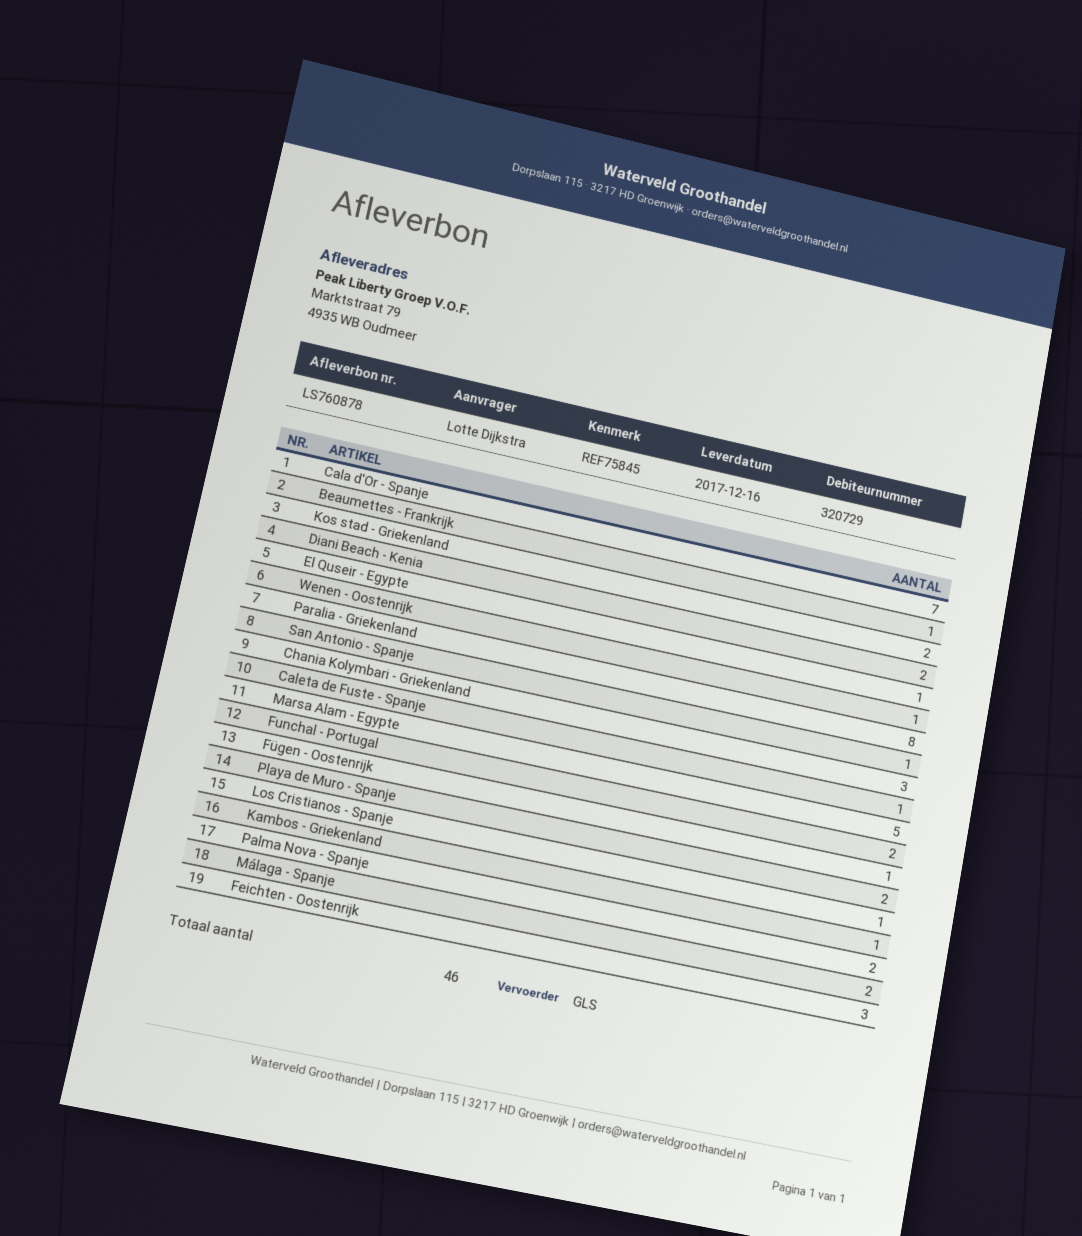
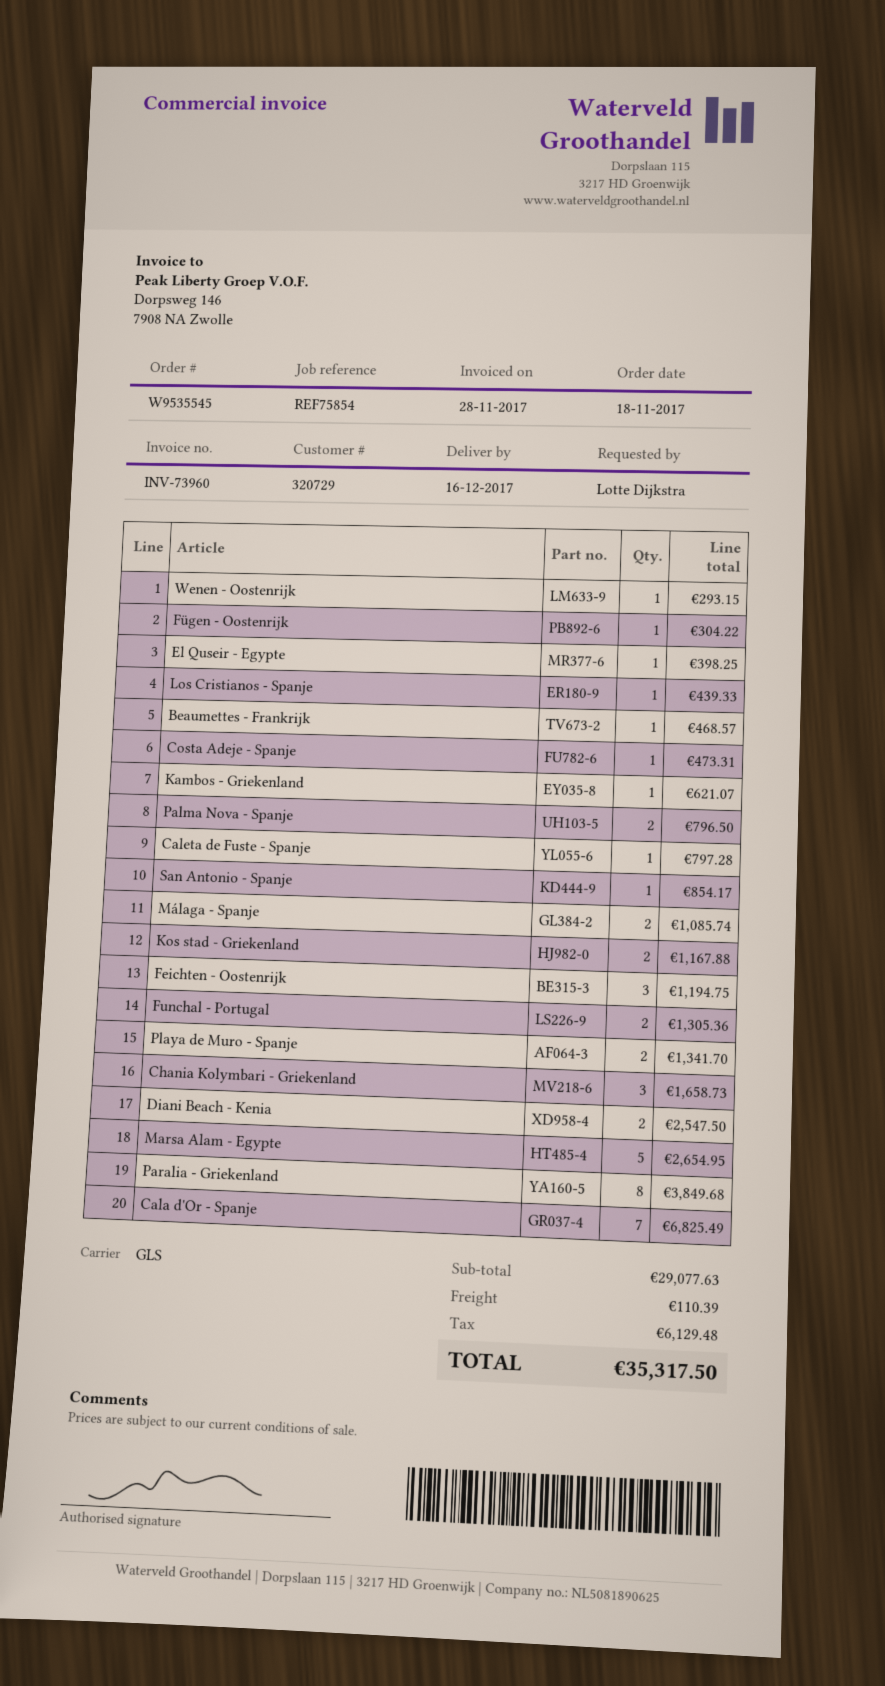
reference: REF75845 -> REF75854
Costa Adeje - Spanje: none -> 1

